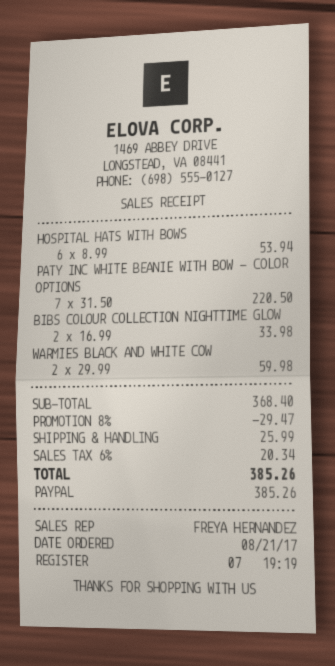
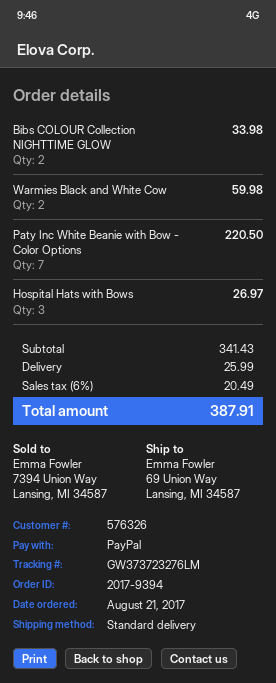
HOSPITAL HATS WITH BOWS: 6 for 53.94 -> 3 for 26.97
subtotal: 368.40 -> 341.43
discount: 8% = 29.47 -> none
tax: 6% = 20.34 -> 6% = 20.49
total: 385.26 -> 387.91

